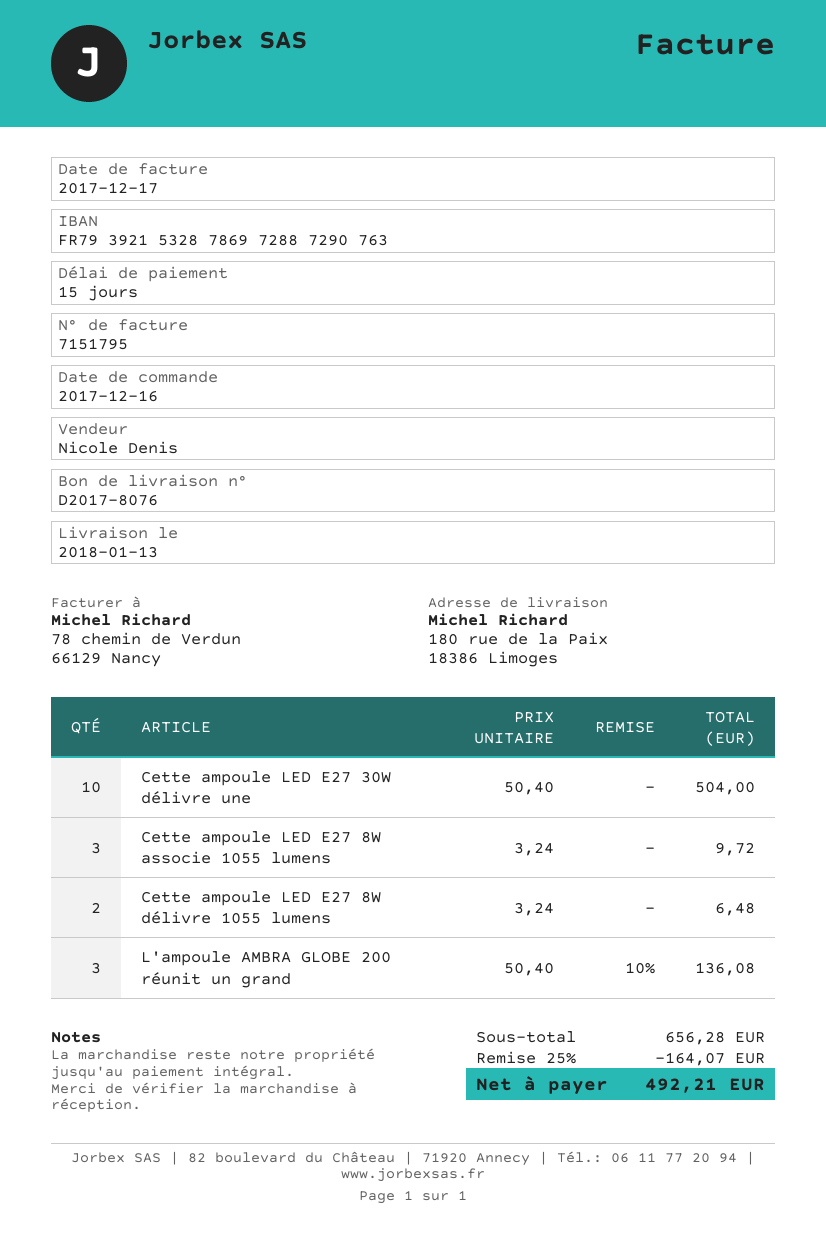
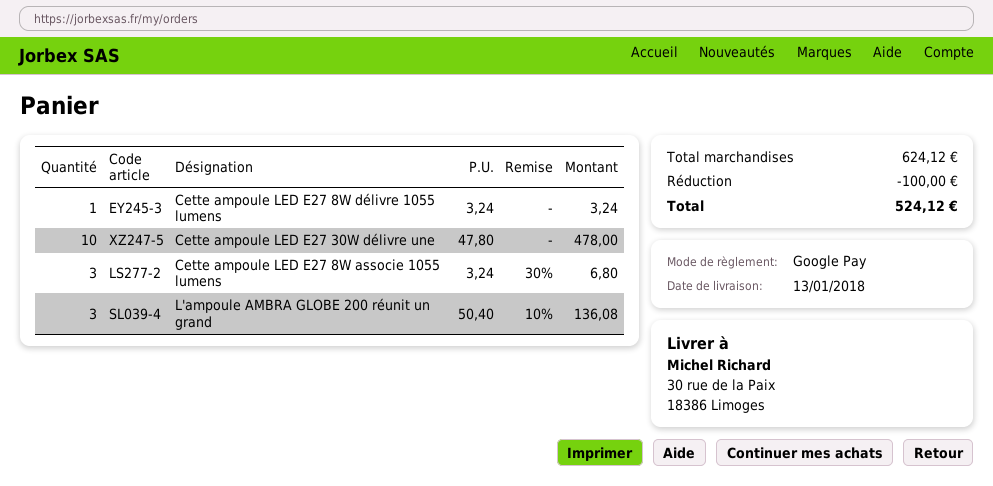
ship to: 180 rue de la Paix, 18386 Limoges -> 30 rue de la Paix, 18386 Limoges
Cette ampoule LED E27 30W délivre une: 10 x 50.40 = 504.00 -> 10 x 47.80 = 478.00
Cette ampoule LED E27 8W associe 1055 lumens: 3 x 3.24 = 9.72 -> 3 x 3.24 - 30% = 6.80
Cette ampoule LED E27 8W délivre 1055 lumens: 2 x 3.24 = 6.48 -> 1 x 3.24 = 3.24
subtotal: 656.28 -> 624.12
discount: 164.07 -> 100.00
total: 492.21 -> 524.12

